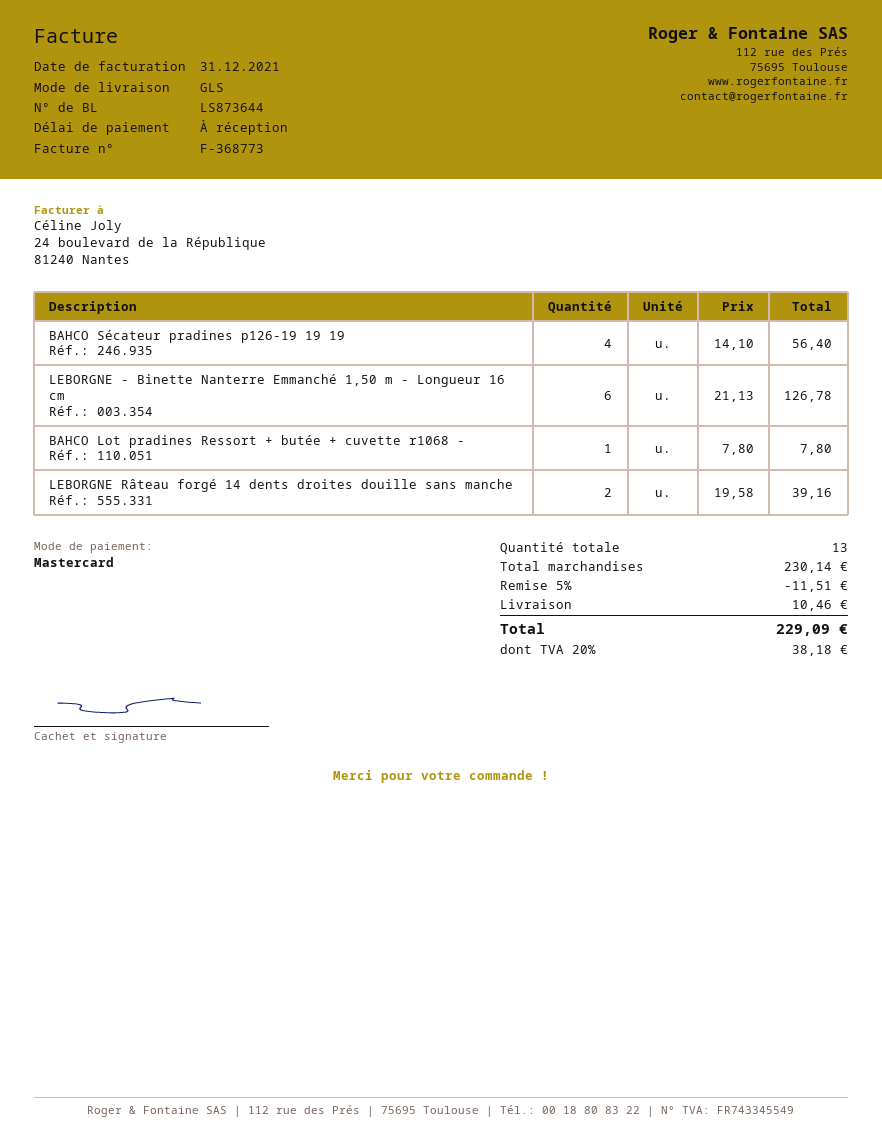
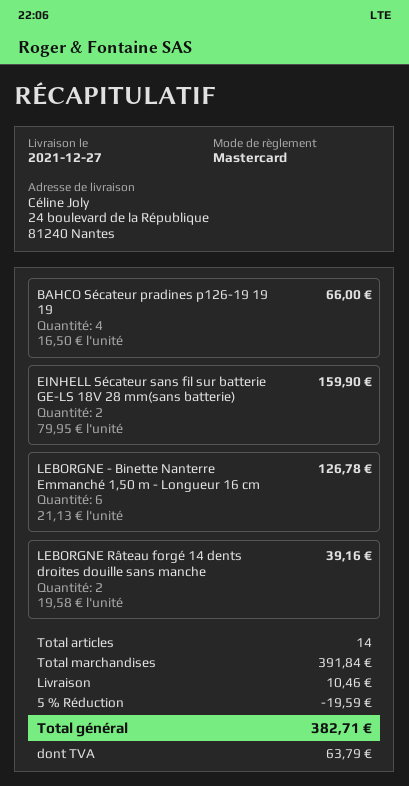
BAHCO Sécateur pradines p126-19 19 19: 4 x 14.10 = 56.40 -> 4 x 16.50 = 66.00
BAHCO Lot pradines Ressort + butée + cuvette r1068 -: 1 x 7.80 = 7.80 -> none
EINHELL Sécateur sans fil sur batterie GE-LS 18V 28 mm(sans batterie): none -> 2 x 79.95 = 159.90
total quantity: 13 -> 14
subtotal: 230.14 -> 391.84
discount: 5% = 11.51 -> 5% = 19.59
tax: 38.18 -> 63.79
total: 229.09 -> 382.71

